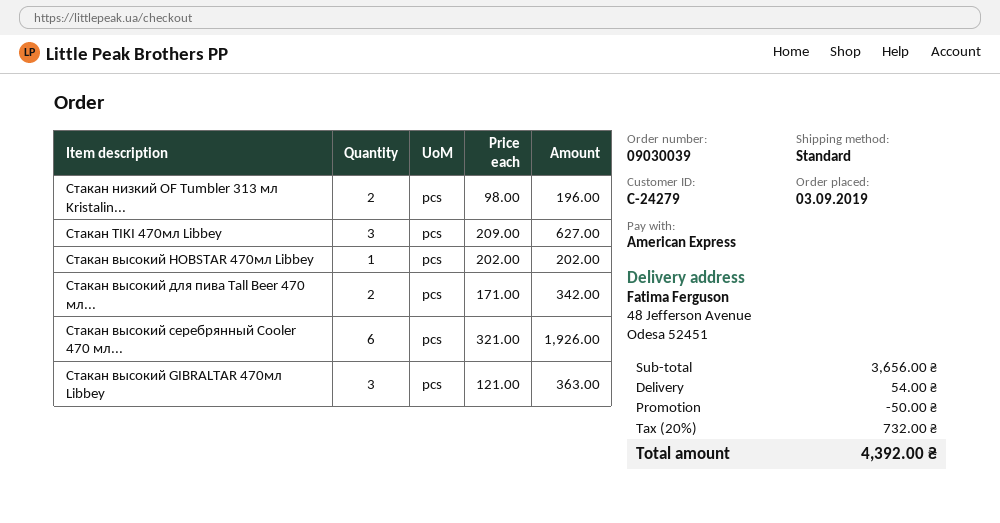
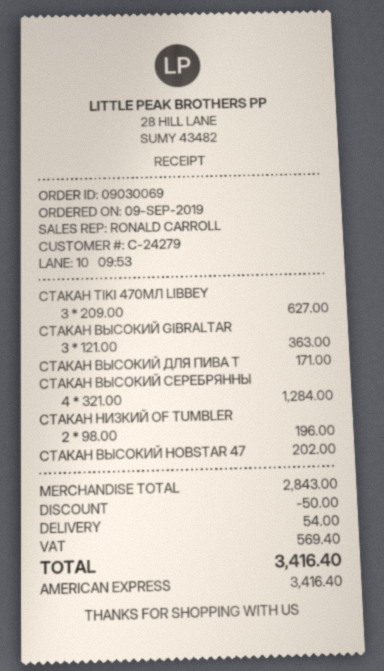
order number: 09030039 -> 09030069
order date: 2019-09-03 -> 2019-09-09
Стакан высокий для пива Tall Beer 470 мл...: 2 x 171.00 = 342.00 -> 1 x 171.00 = 171.00
Стакан высокий серебрянный Cooler 470 мл...: 6 x 321.00 = 1926.00 -> 4 x 321.00 = 1284.00
subtotal: 3656.00 -> 2843.00
tax: 732.00 -> 569.40
total: 4392.00 -> 3416.40

